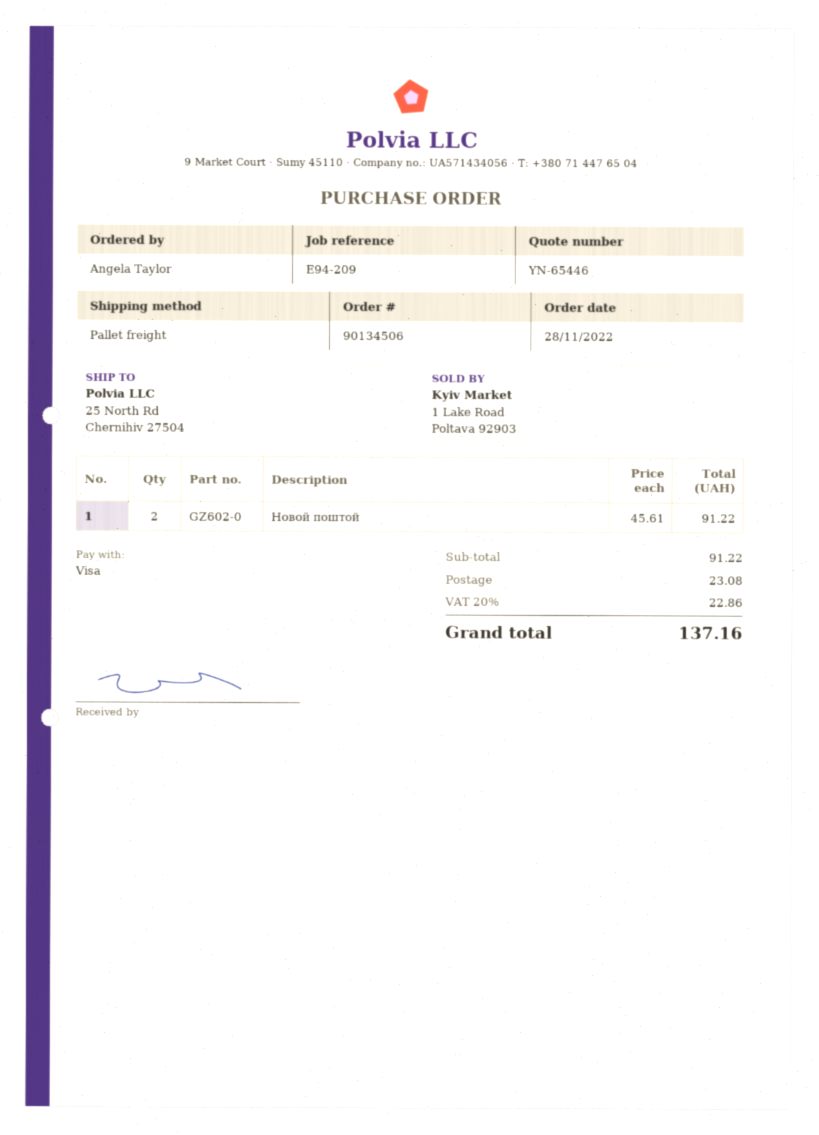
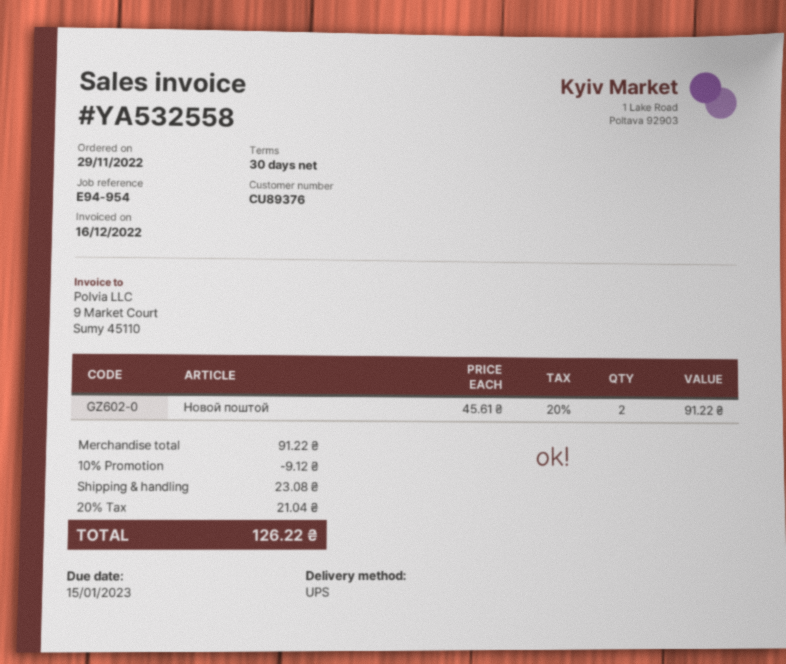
order date: 2022-11-28 -> 2022-11-29
reference: E94-209 -> E94-954
shipping method: pallet freight -> UPS
discount: none -> 10% = 9.12
tax: 20% = 22.86 -> 20% = 21.04
total: 137.16 -> 126.22

